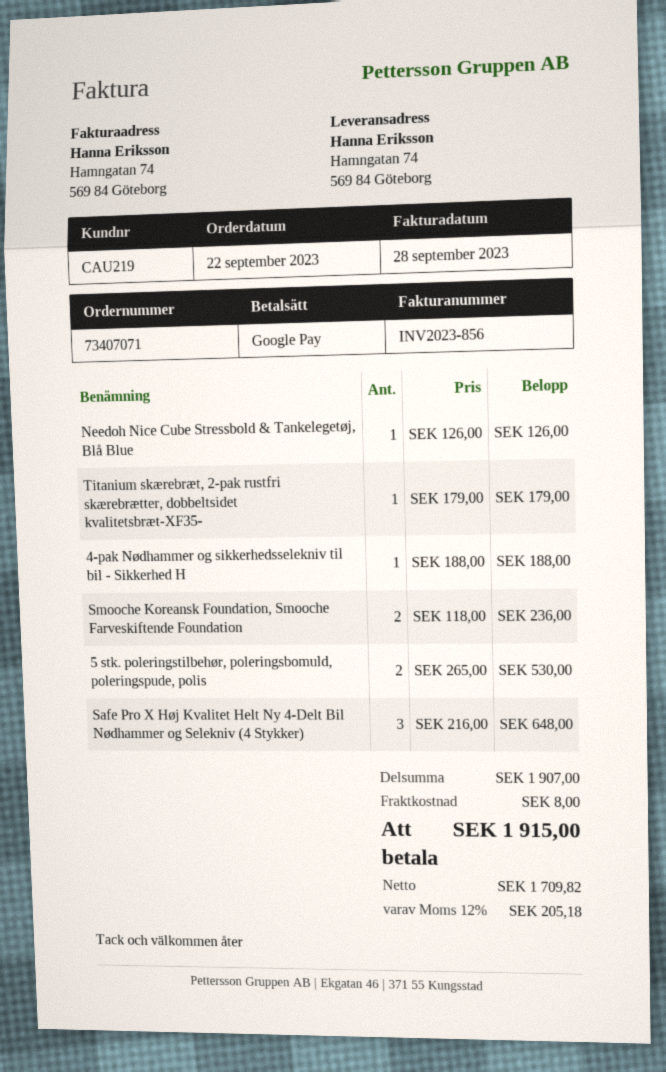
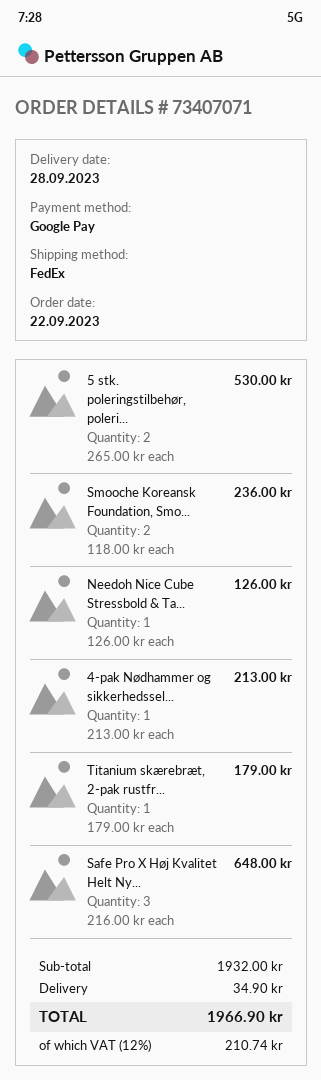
4-pak Nødhammer og sikkerhedsselekniv til bil - Sikkerhed H: 1 x 188.00 = 188.00 -> 1 x 213.00 = 213.00
subtotal: 1907.00 -> 1932.00
shipping: 8.00 -> 34.90
tax: 12% = 205.18 -> 12% = 210.74
total: 1915.00 -> 1966.90

